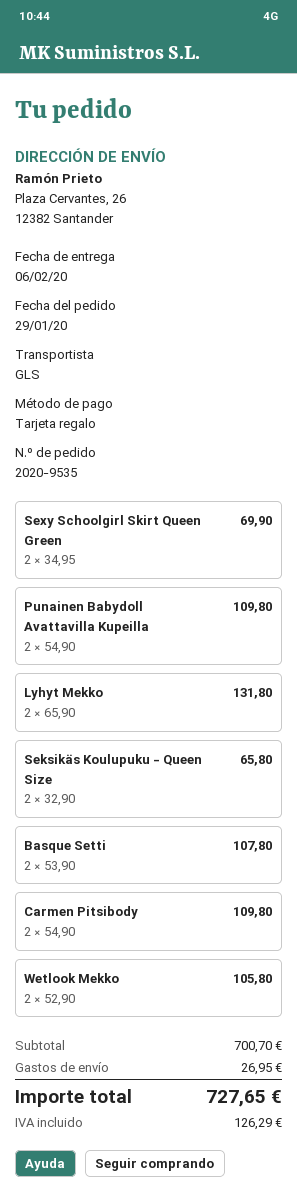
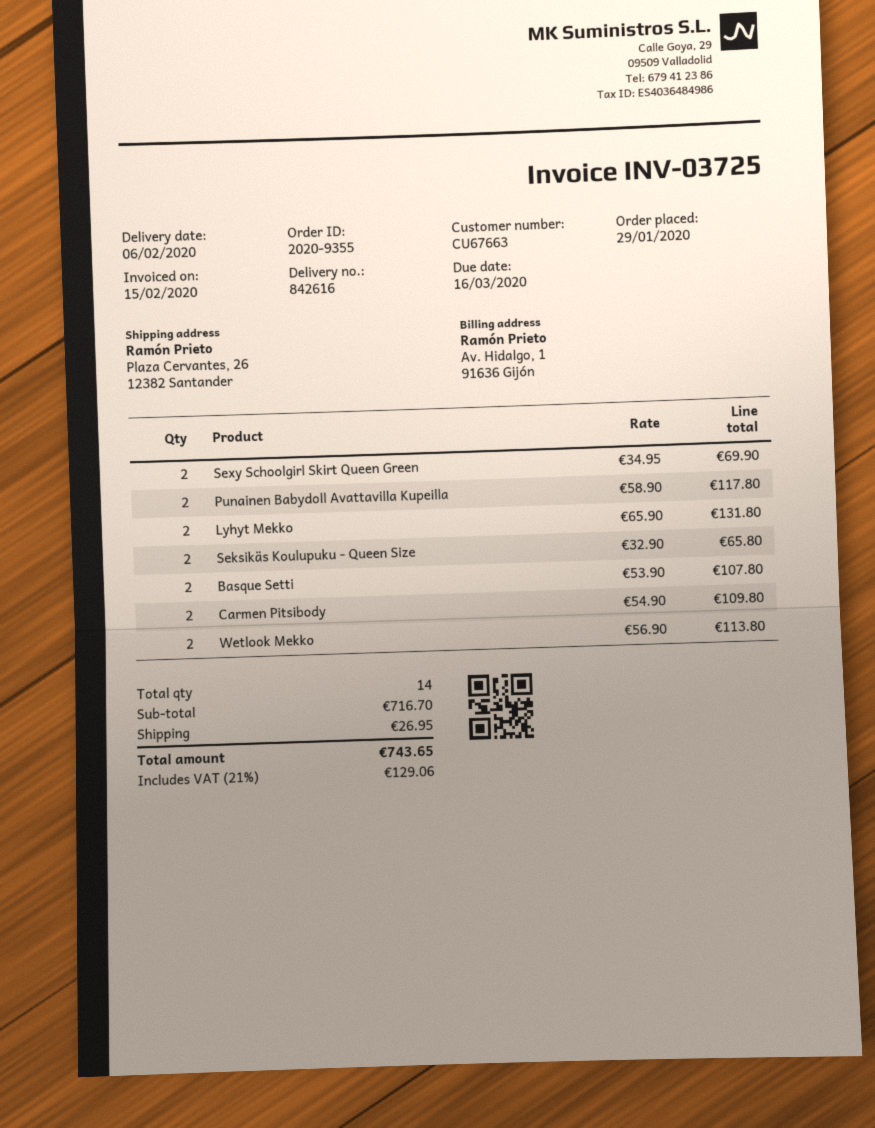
order number: 2020-9535 -> 2020-9355
Punainen Babydoll Avattavilla Kupeilla: 2 x 54.90 = 109.80 -> 2 x 58.90 = 117.80
Wetlook Mekko: 2 x 52.90 = 105.80 -> 2 x 56.90 = 113.80
subtotal: 700.70 -> 716.70
tax: 126.29 -> 129.06
total: 727.65 -> 743.65

